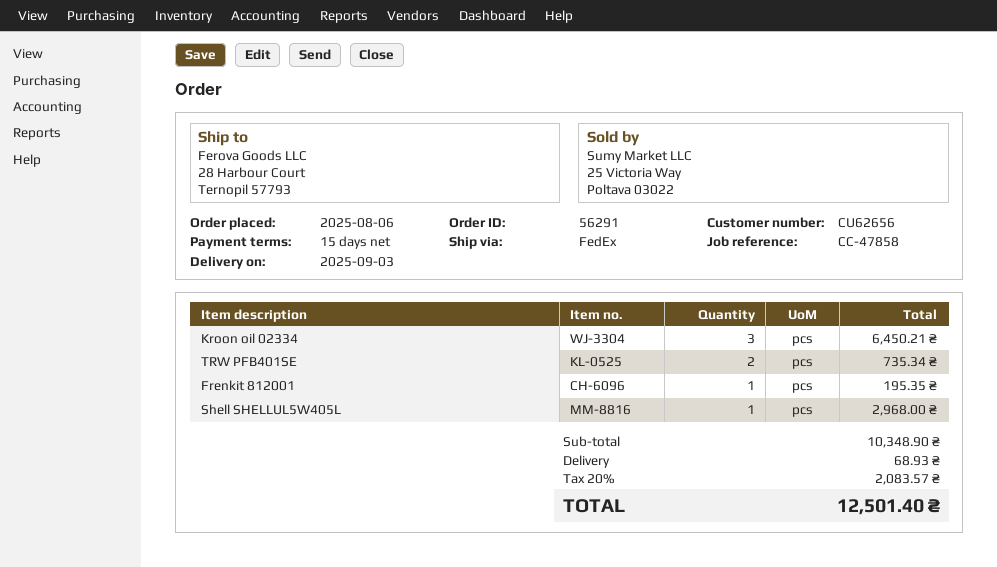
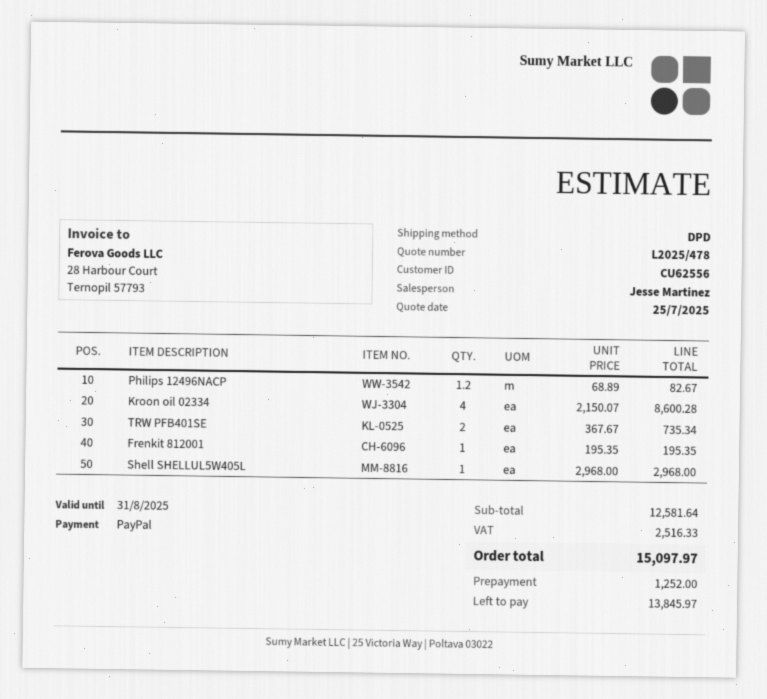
customer number: CU62656 -> CU62556
shipping method: FedEx -> DPD
Kroon oil 02334: 3 for 6450.21 -> 4 for 8600.28
Philips 12496NACP: none -> 1.2 for 82.67
subtotal: 10348.90 -> 12581.64
shipping: 68.93 -> none
tax: 2083.57 -> 2516.33
total: 12501.40 -> 15097.97

